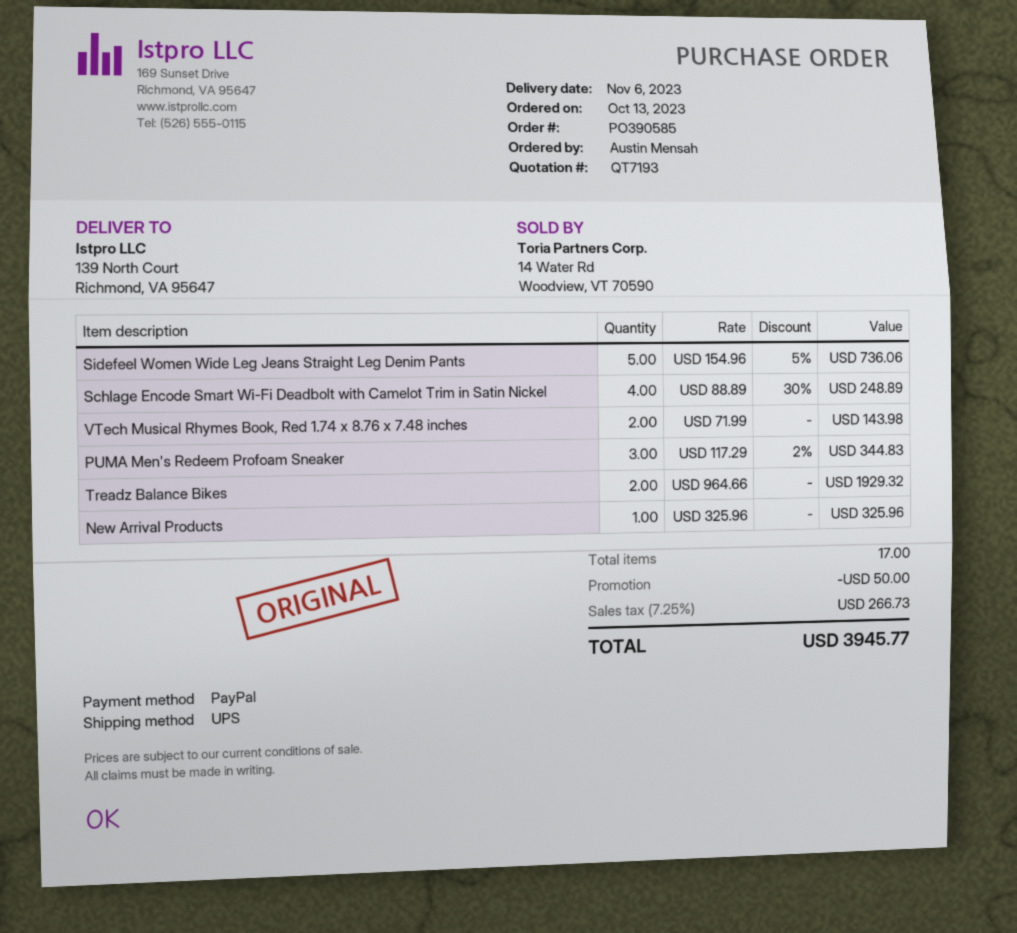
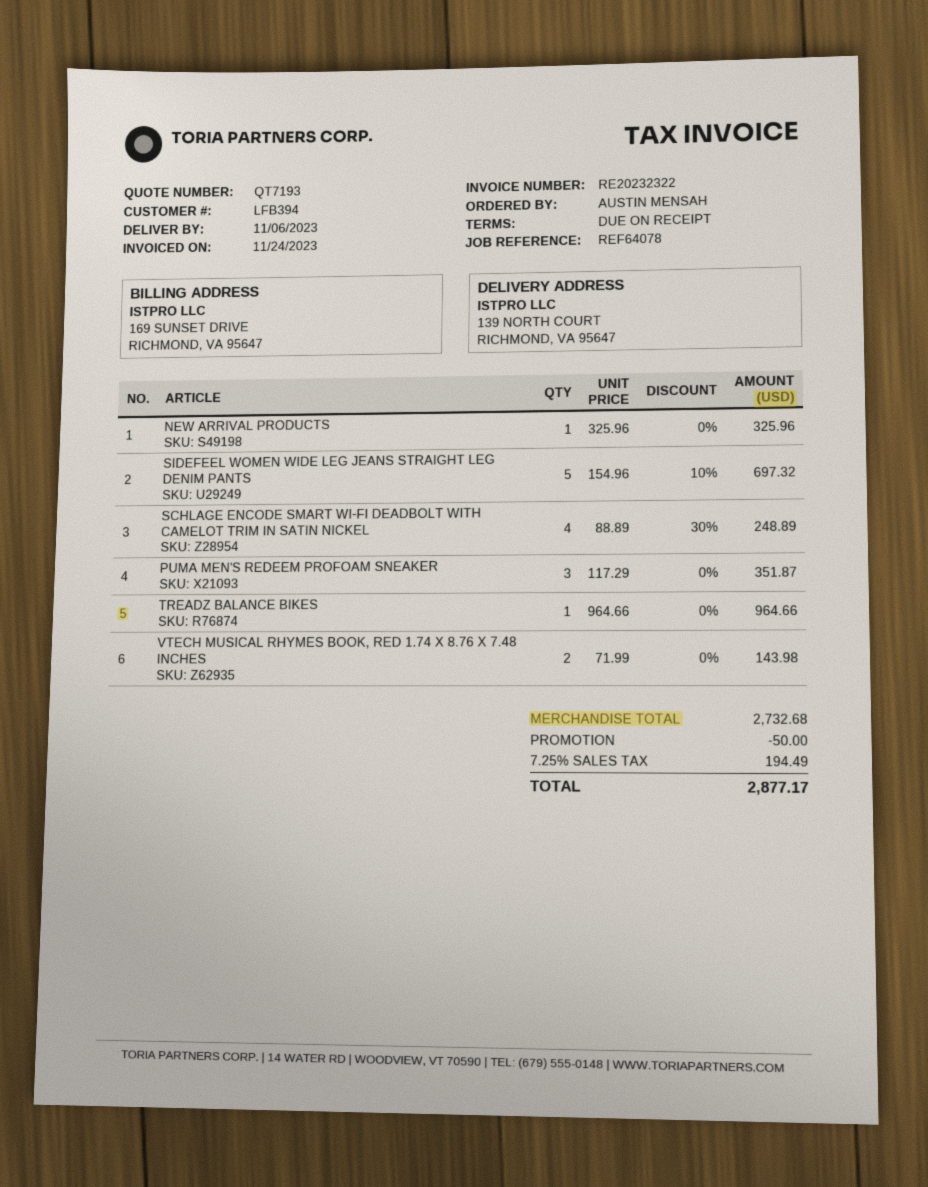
Sidefeel Women Wide Leg Jeans Straight Leg Denim Pants: 5 x 154.96 - 5% = 736.06 -> 5 x 154.96 - 10% = 697.32
PUMA Men's Redeem Profoam Sneaker: 3 x 117.29 - 2% = 344.83 -> 3 x 117.29 = 351.87
Treadz Balance Bikes: 2 x 964.66 = 1929.32 -> 1 x 964.66 = 964.66
tax: 7.25% = 266.73 -> 7.25% = 194.49
total: 3945.77 -> 2877.17

